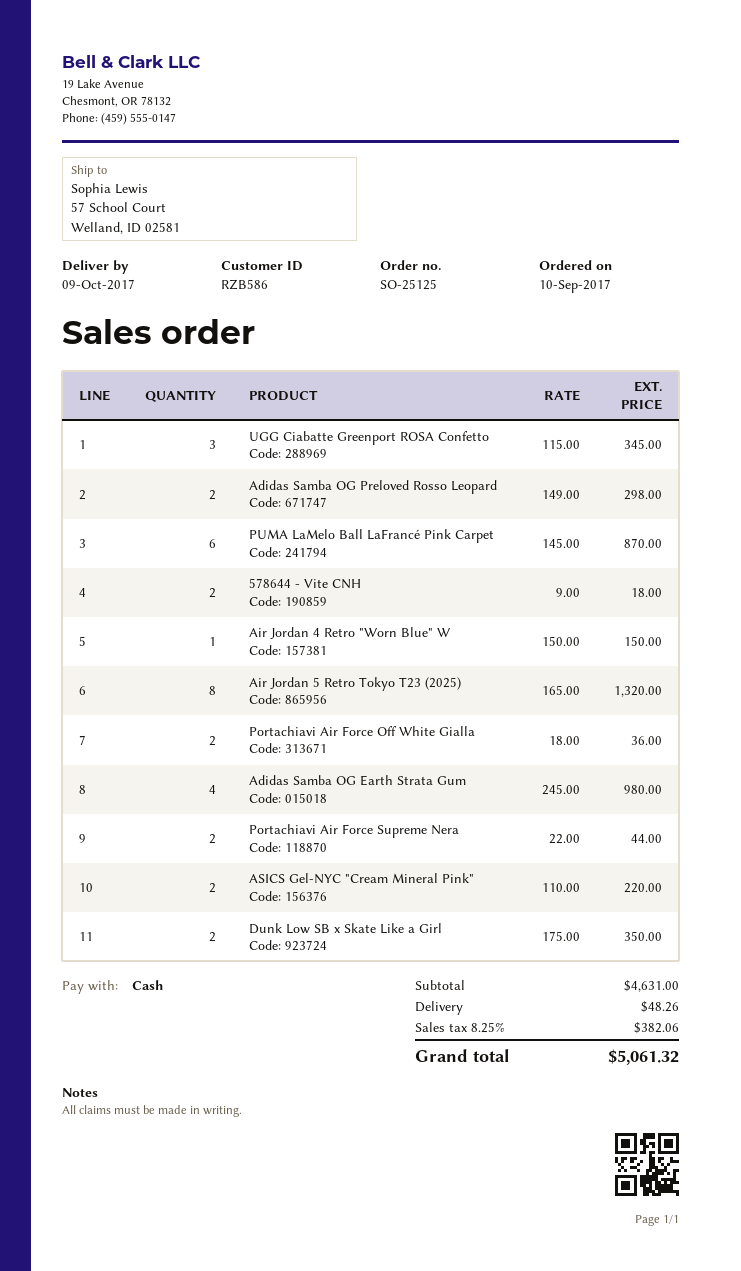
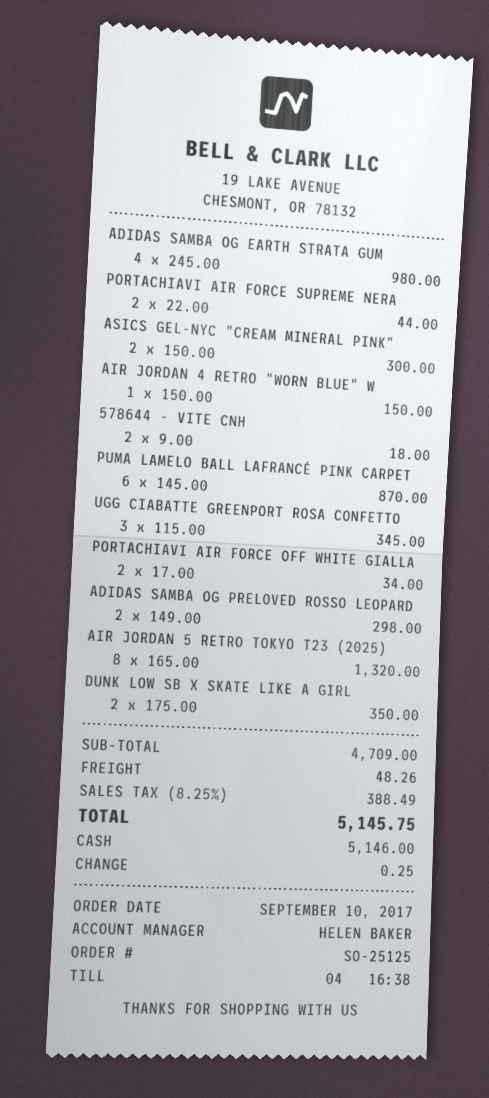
Portachiavi Air Force Off White Gialla: 2 x 18.00 = 36.00 -> 2 x 17.00 = 34.00
ASICS Gel-NYC "Cream Mineral Pink": 2 x 110.00 = 220.00 -> 2 x 150.00 = 300.00
subtotal: 4631.00 -> 4709.00
tax: 8.25% = 382.06 -> 8.25% = 388.49
total: 5061.32 -> 5145.75

